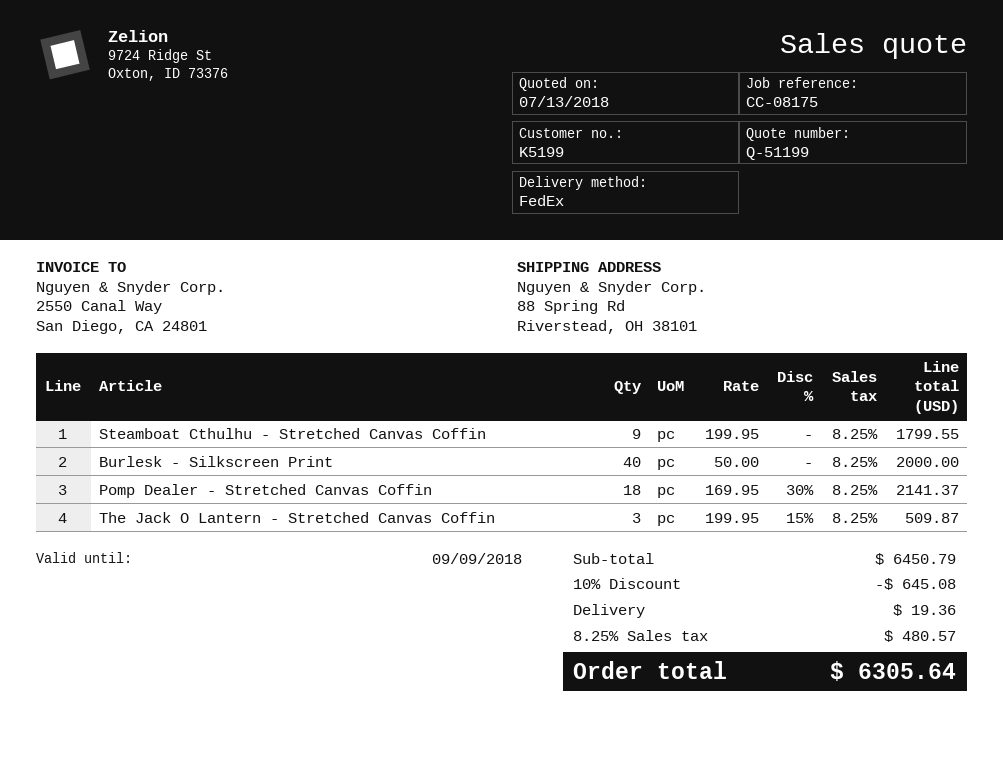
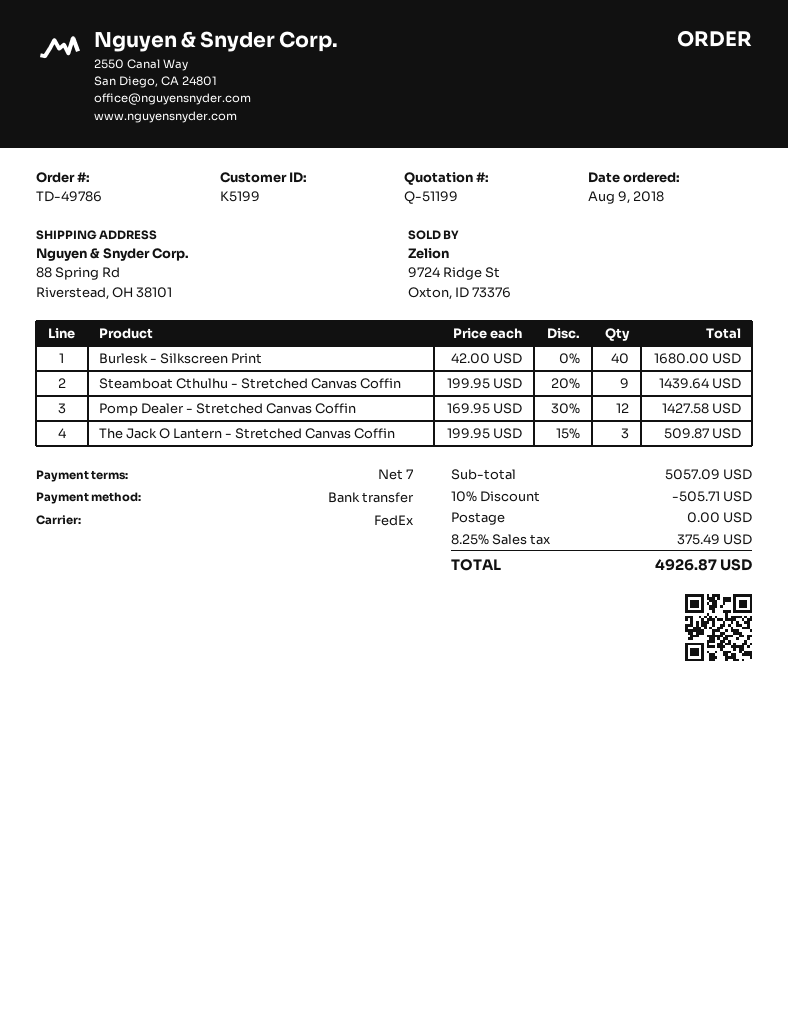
Steamboat Cthulhu - Stretched Canvas Coffin: 9 x 199.95 = 1799.55 -> 9 x 199.95 - 20% = 1439.64
Burlesk - Silkscreen Print: 40 x 50.00 = 2000.00 -> 40 x 42.00 = 1680.00
Pomp Dealer - Stretched Canvas Coffin: 18 x 169.95 - 30% = 2141.37 -> 12 x 169.95 - 30% = 1427.58
subtotal: 6450.79 -> 5057.09
discount: 10% = 645.08 -> 10% = 505.71
shipping: 19.36 -> 0.00
tax: 8.25% = 480.57 -> 8.25% = 375.49
total: 6305.64 -> 4926.87

